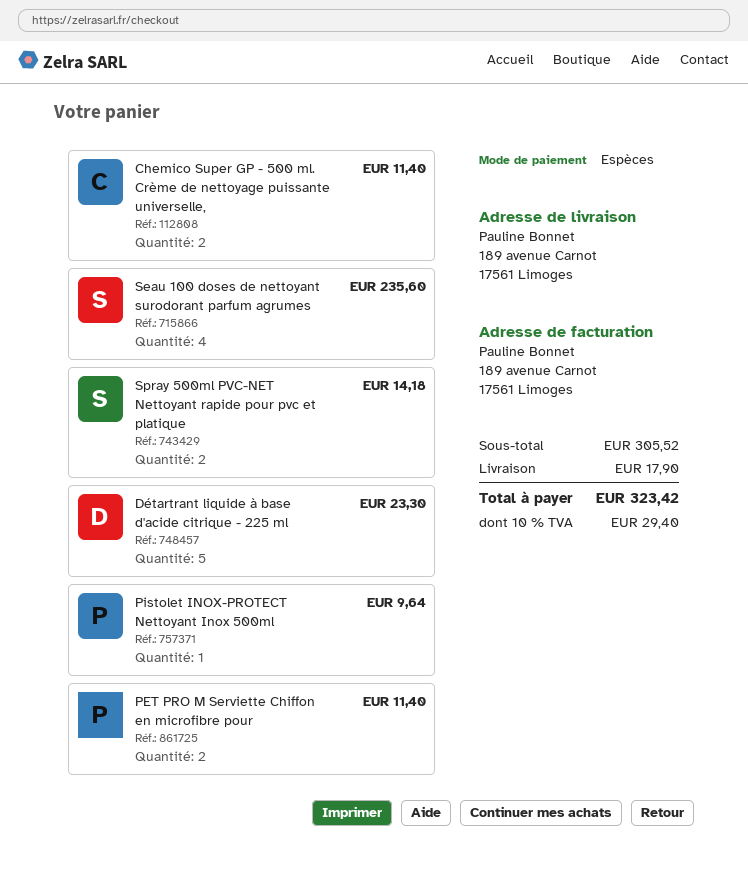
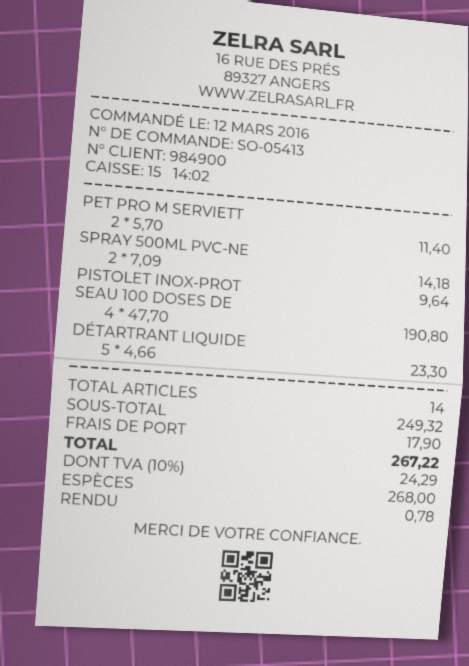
Chemico Super GP - 500 ml. Crème de nettoyage puissante universelle,: 2 for 11.40 -> none
Seau 100 doses de nettoyant surodorant parfum agrumes: 4 for 235.60 -> 4 for 190.80
subtotal: 305.52 -> 249.32
tax: 10% = 29.40 -> 10% = 24.29
total: 323.42 -> 267.22

